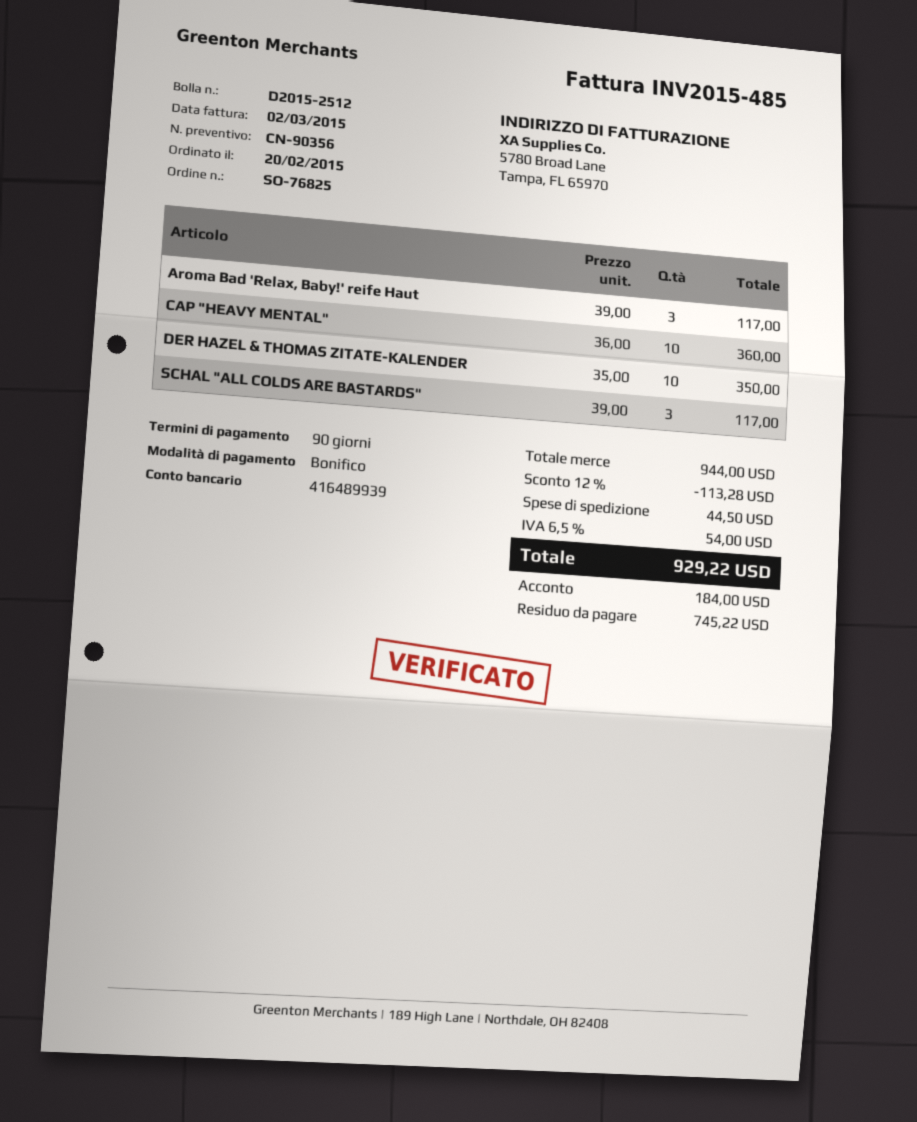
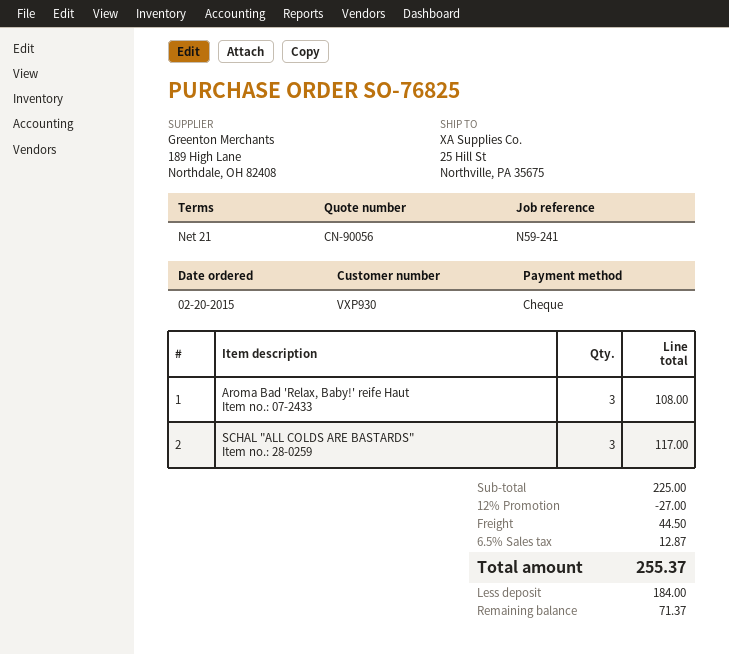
quote number: CN-90356 -> CN-90056
payment terms: 90 days -> 21 days
payment method: bank transfer -> cheque
Aroma Bad 'Relax, Baby!' reife Haut: 3 for 117.00 -> 3 for 108.00
CAP "HEAVY MENTAL": 10 for 360.00 -> none
DER HAZEL & THOMAS ZITATE-KALENDER: 10 for 350.00 -> none
subtotal: 944.00 -> 225.00
discount: 12% = 113.28 -> 12% = 27.00
tax: 6.5% = 54.00 -> 6.5% = 12.87
total: 929.22 -> 255.37
balance: 745.22 -> 71.37

